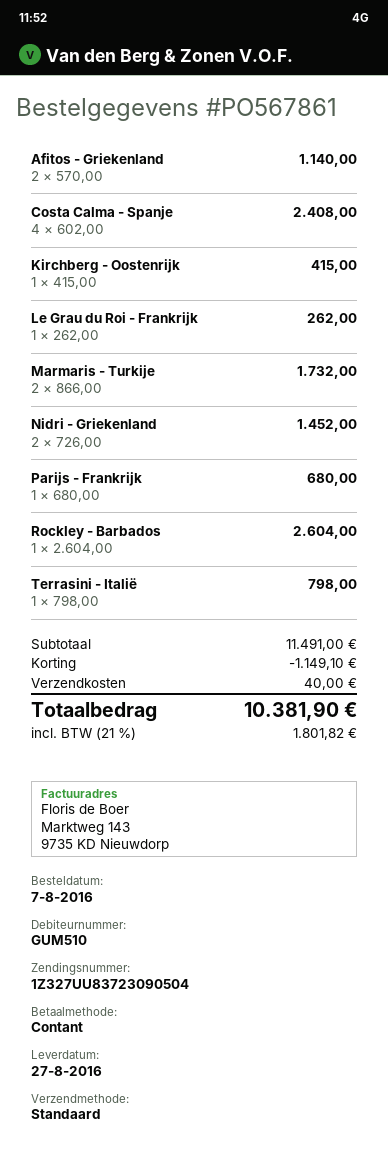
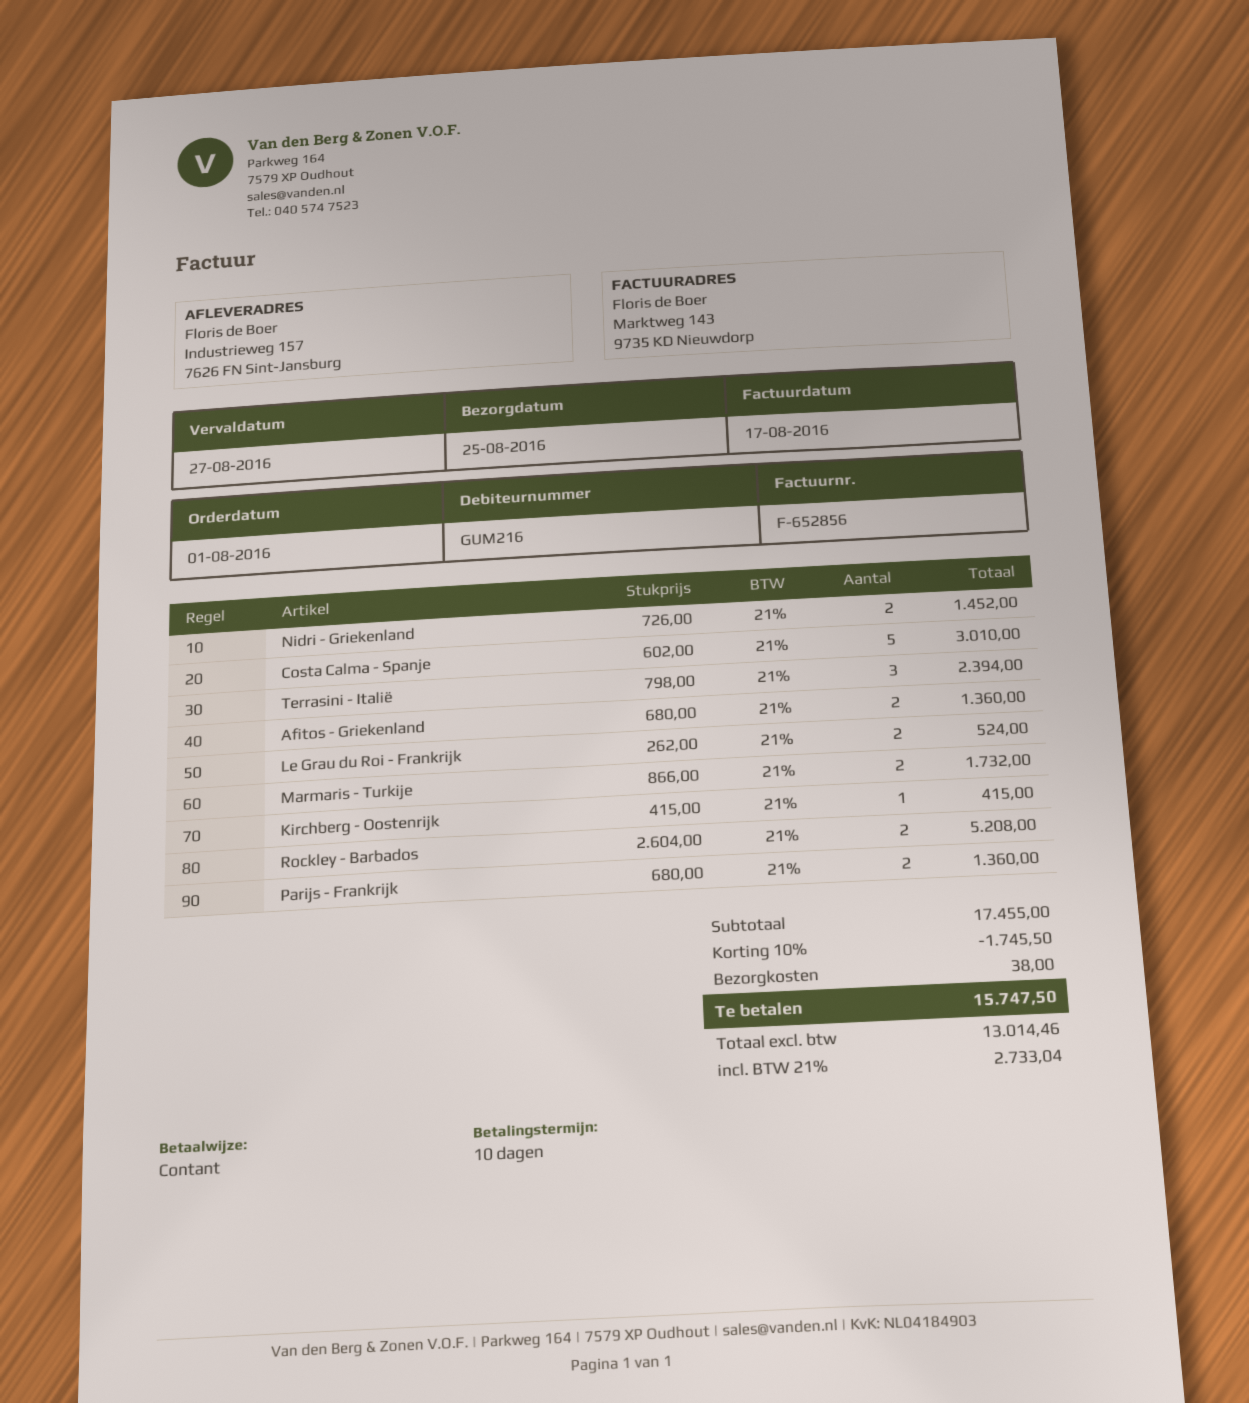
order date: 2016-08-07 -> 2016-08-01
delivery date: 2016-08-27 -> 2016-08-25
customer number: GUM510 -> GUM216
Afitos - Griekenland: 2 x 570.00 = 1140.00 -> 2 x 680.00 = 1360.00
Costa Calma - Spanje: 4 x 602.00 = 2408.00 -> 5 x 602.00 = 3010.00
Le Grau du Roi - Frankrijk: 1 x 262.00 = 262.00 -> 2 x 262.00 = 524.00
Parijs - Frankrijk: 1 x 680.00 = 680.00 -> 2 x 680.00 = 1360.00
Rockley - Barbados: 1 x 2604.00 = 2604.00 -> 2 x 2604.00 = 5208.00
Terrasini - Italië: 1 x 798.00 = 798.00 -> 3 x 798.00 = 2394.00
subtotal: 11491.00 -> 17455.00
discount: 1149.10 -> 1745.50
shipping: 40.00 -> 38.00
tax: 21% = 1801.82 -> 21% = 2733.04
total: 10381.90 -> 15747.50

